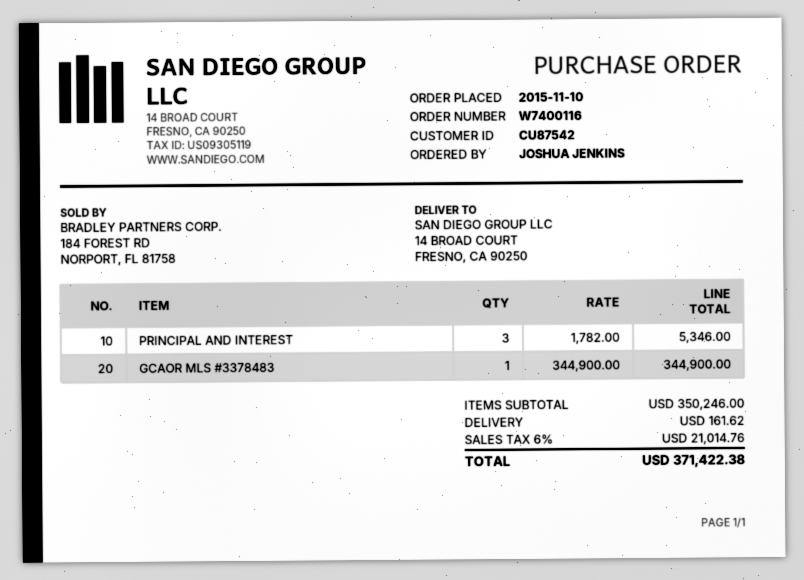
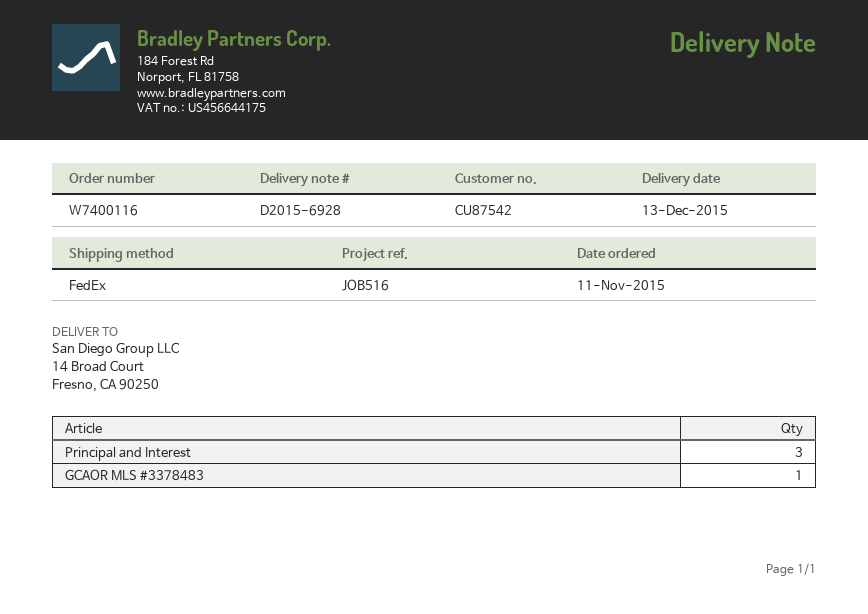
order date: 2015-11-10 -> 2015-11-11

